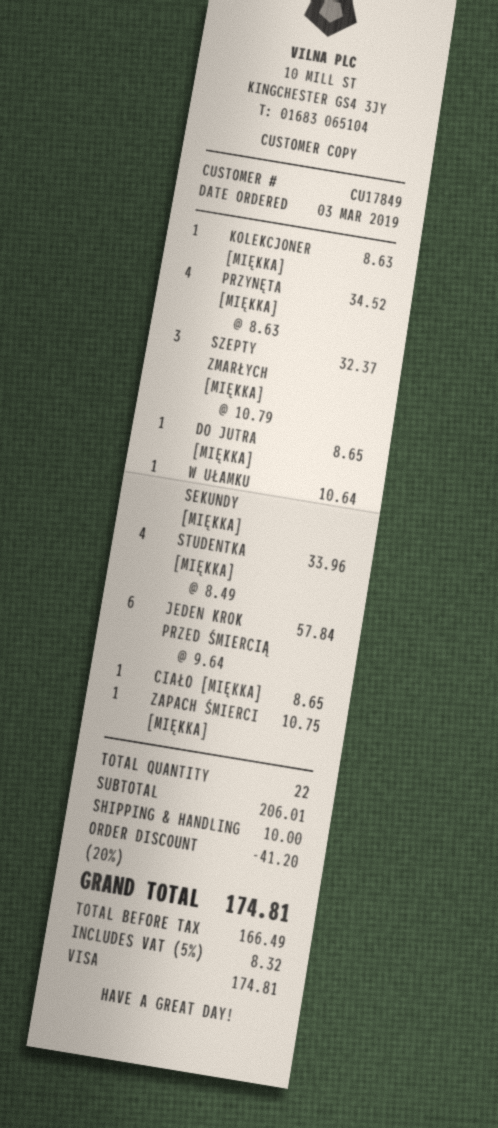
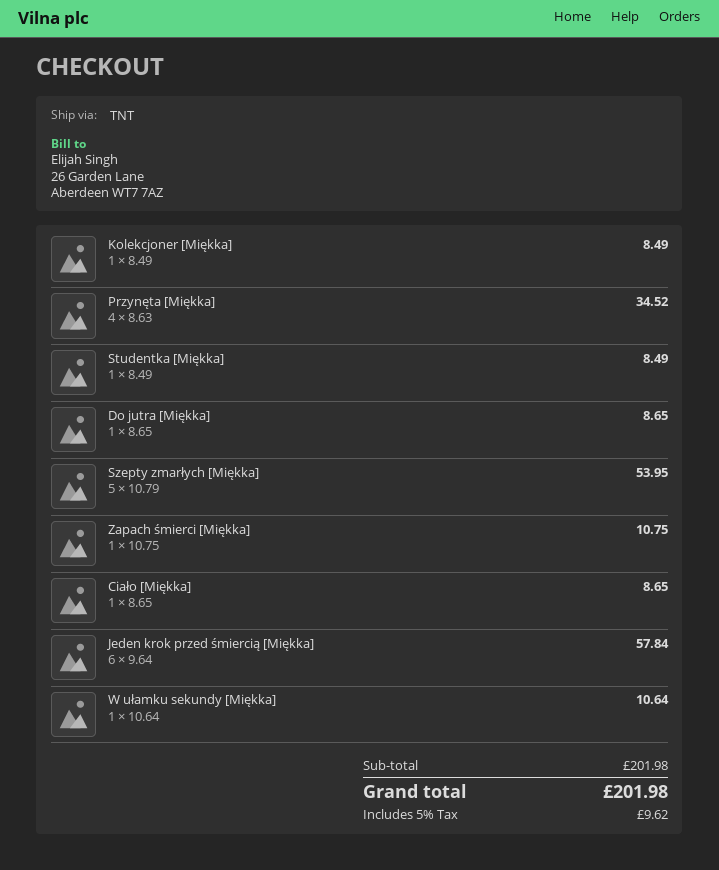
KOLEKCJONER [MIĘKKA]: 1 x 8.63 = 8.63 -> 1 x 8.49 = 8.49
SZEPTY ZMARŁYCH [MIĘKKA]: 3 x 10.79 = 32.37 -> 5 x 10.79 = 53.95
STUDENTKA [MIĘKKA]: 4 x 8.49 = 33.96 -> 1 x 8.49 = 8.49
subtotal: 206.01 -> 201.98
discount: 20% = 41.20 -> none
shipping: 10.00 -> none
tax: 5% = 8.32 -> 5% = 9.62
total: 174.81 -> 201.98

